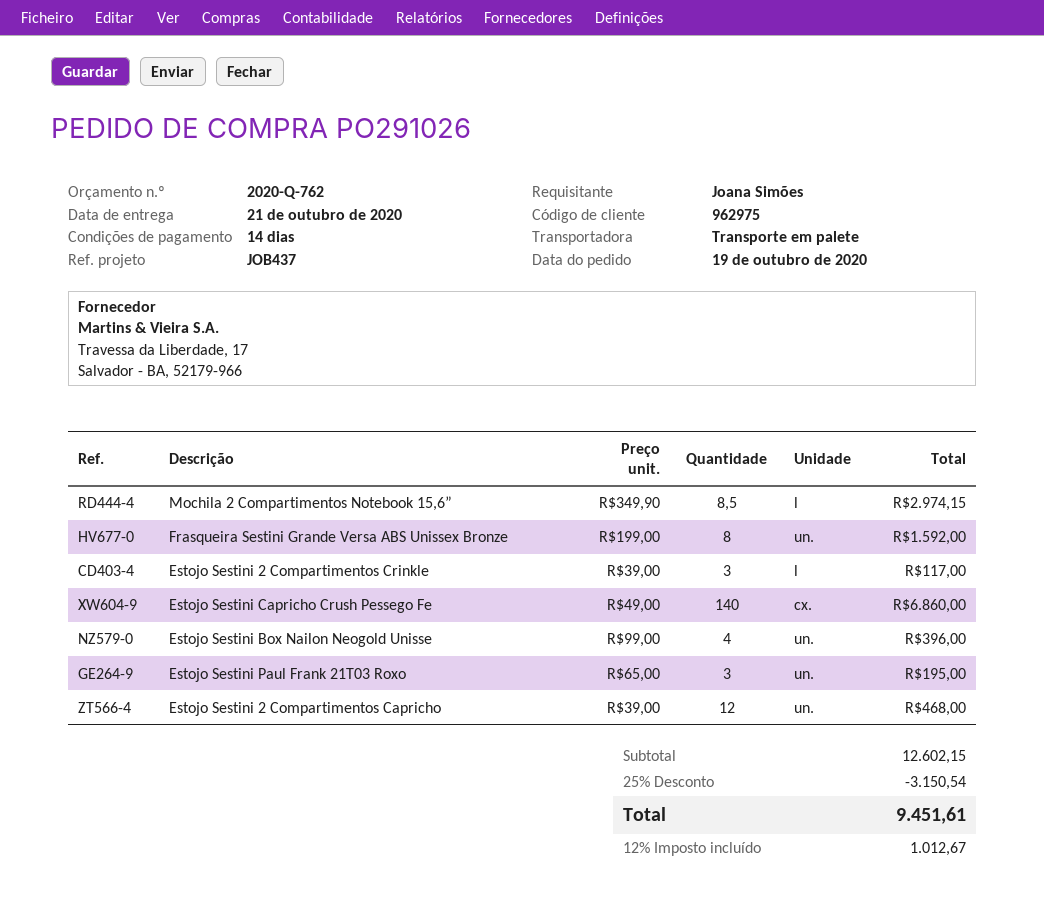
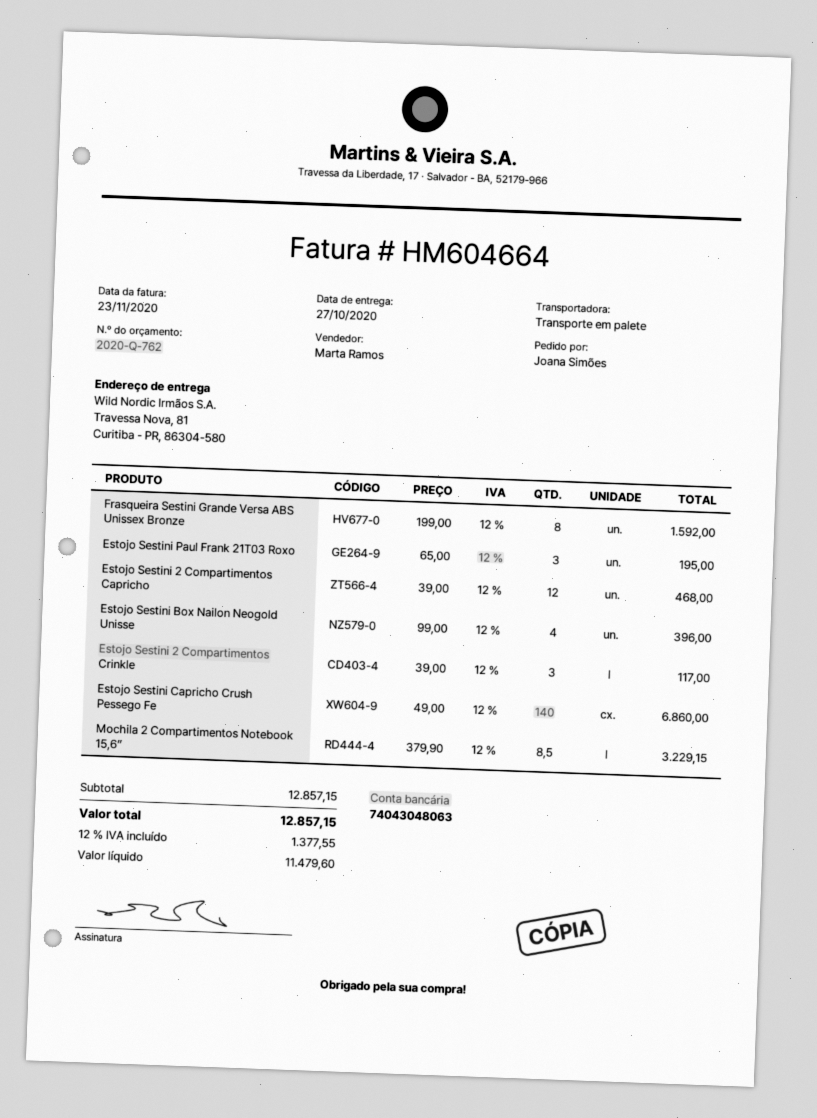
delivery date: 2020-10-21 -> 2020-10-27
Mochila 2 Compartimentos Notebook 15,6”: 8.5 x 349.90 = 2974.15 -> 8.5 x 379.90 = 3229.15
subtotal: 12602.15 -> 12857.15
discount: 25% = 3150.54 -> none
tax: 12% = 1012.67 -> 12% = 1377.55
total: 9451.61 -> 12857.15

